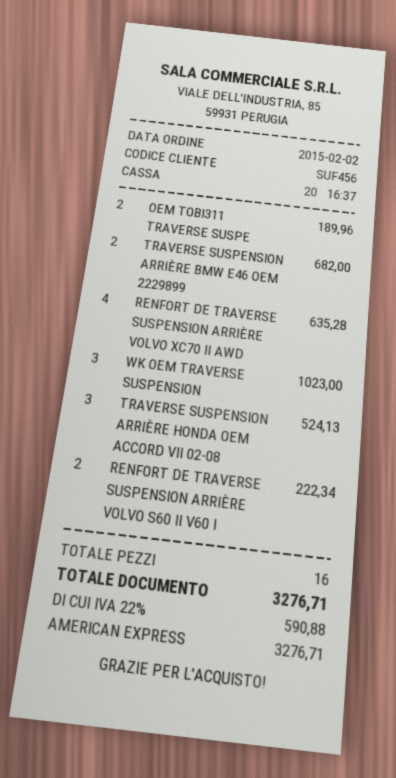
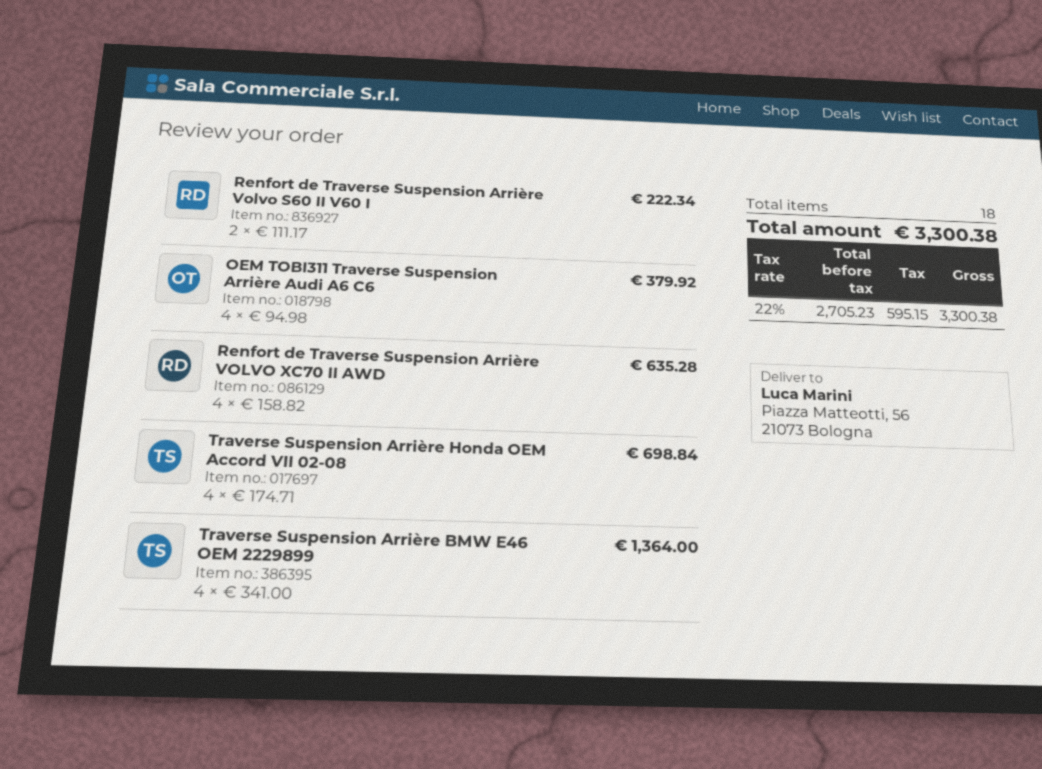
OEM TOBI311 TRAVERSE SUSPE: 2 for 189.96 -> 4 for 379.92
TRAVERSE SUSPENSION ARRIÈRE BMW E46 OEM 2229899: 2 for 682.00 -> 4 for 1364.00
WK OEM TRAVERSE SUSPENSION: 3 for 1023.00 -> none
TRAVERSE SUSPENSION ARRIÈRE HONDA OEM ACCORD VII 02-08: 3 for 524.13 -> 4 for 698.84
total quantity: 16 -> 18
tax: 22% = 590.88 -> 22% = 595.15
total: 3276.71 -> 3300.38

